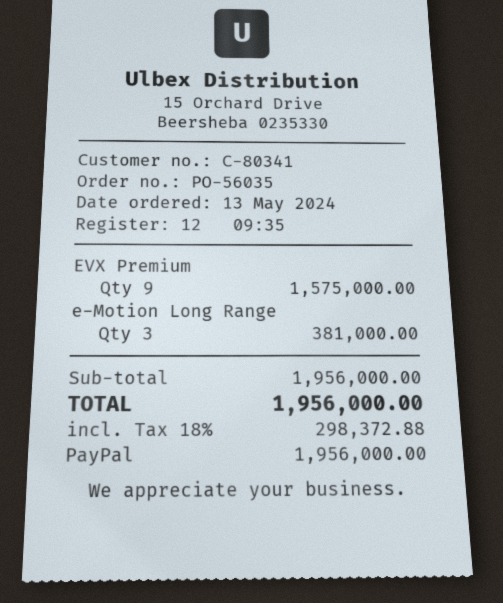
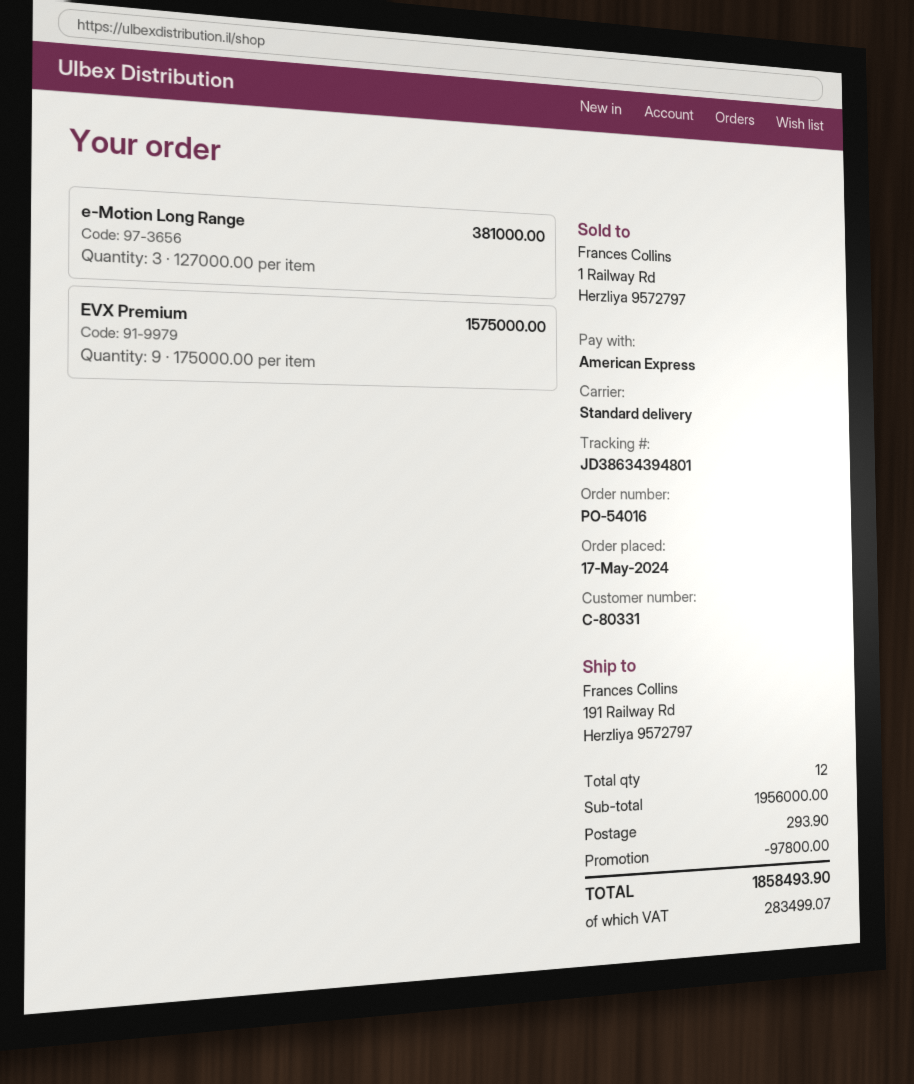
order number: PO-56035 -> PO-54016
order date: 2024-05-13 -> 2024-05-17
customer number: C-80341 -> C-80331
payment method: PayPal -> American Express
discount: none -> 97800.00
shipping: none -> 293.90
tax: 298372.88 -> 283499.07
total: 1956000.00 -> 1858493.90

